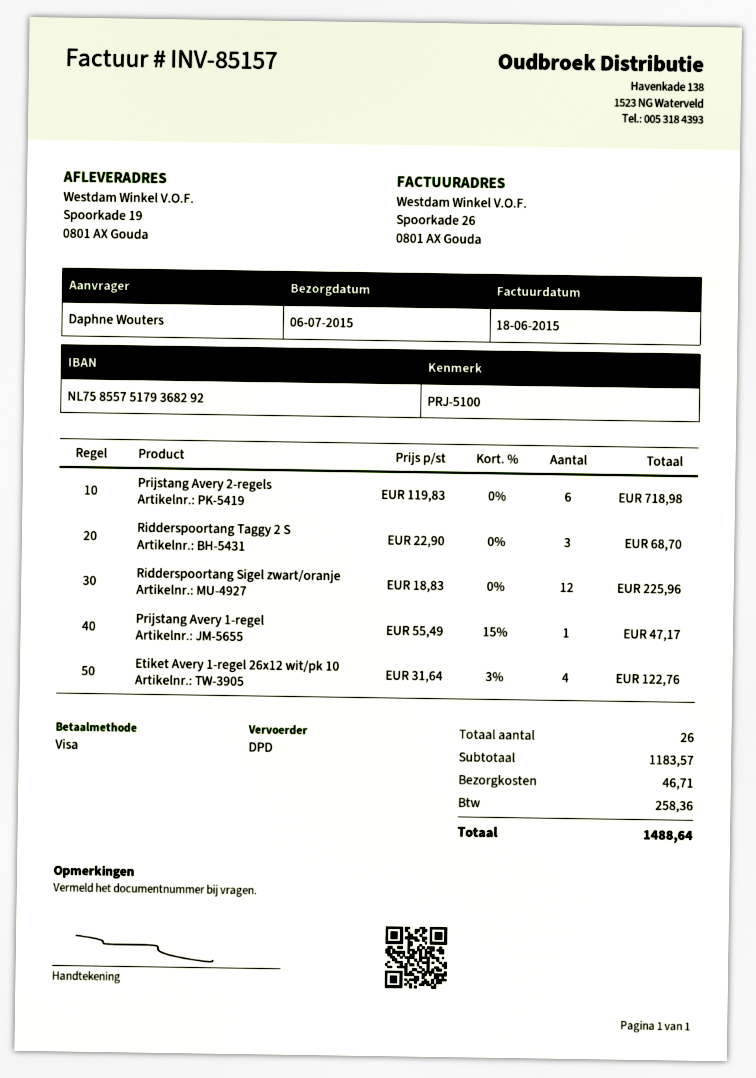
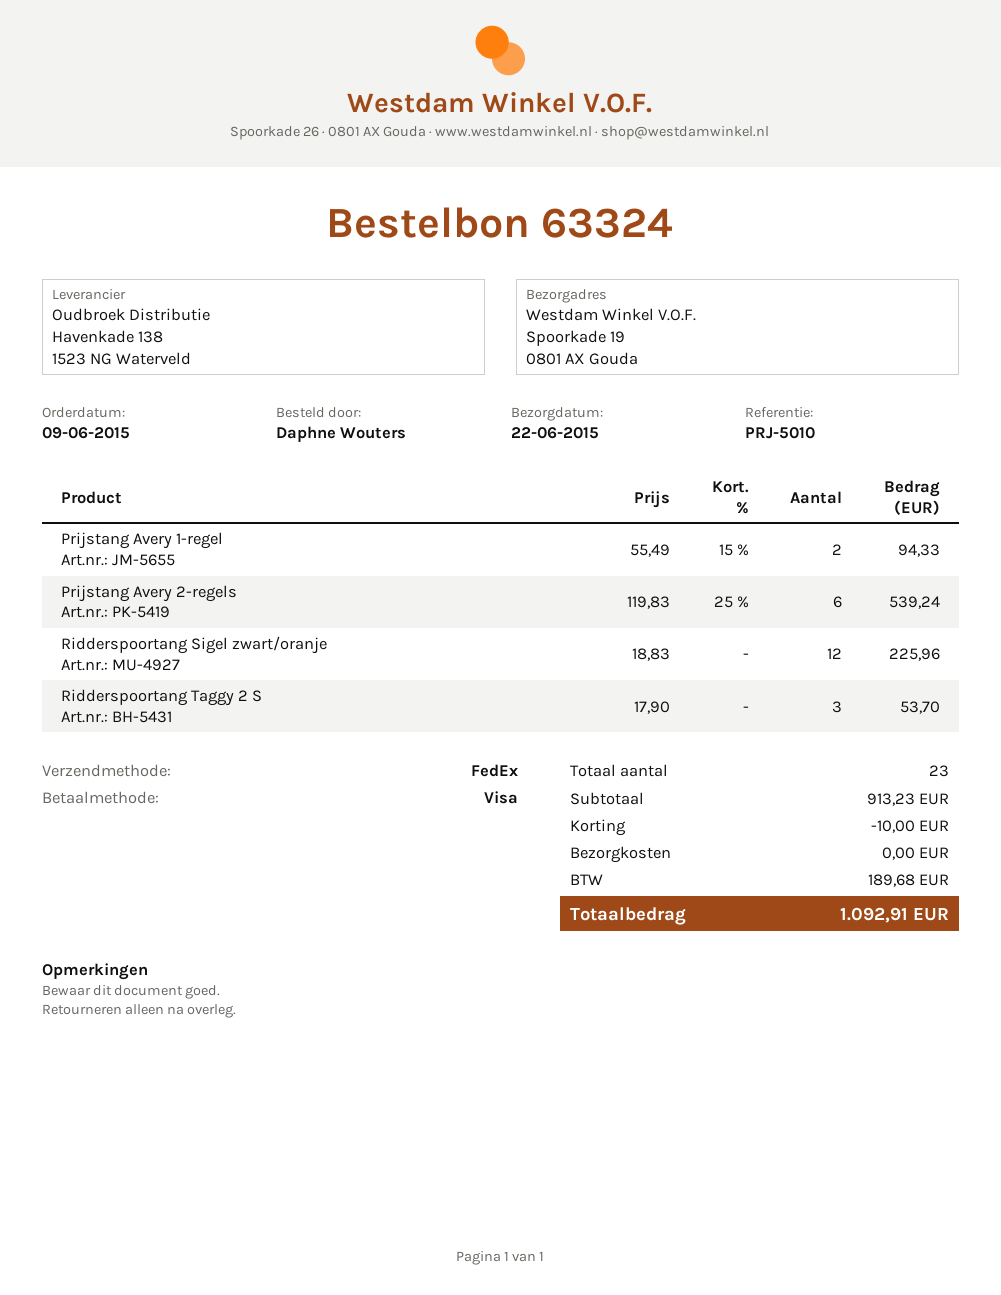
delivery date: 2015-07-06 -> 2015-06-22
reference: PRJ-5100 -> PRJ-5010
shipping method: DPD -> FedEx
Prijstang Avery 2-regels: 6 x 119.83 = 718.98 -> 6 x 119.83 - 25% = 539.24
Ridderspoortang Taggy 2 S: 3 x 22.90 = 68.70 -> 3 x 17.90 = 53.70
Prijstang Avery 1-regel: 1 x 55.49 - 15% = 47.17 -> 2 x 55.49 - 15% = 94.33
Etiket Avery 1-regel 26x12 wit/pk 10: 4 x 31.64 - 3% = 122.76 -> none
total quantity: 26 -> 23
subtotal: 1183.57 -> 913.23
discount: none -> 10.00
shipping: 46.71 -> 0.00
tax: 258.36 -> 189.68
total: 1488.64 -> 1092.91

